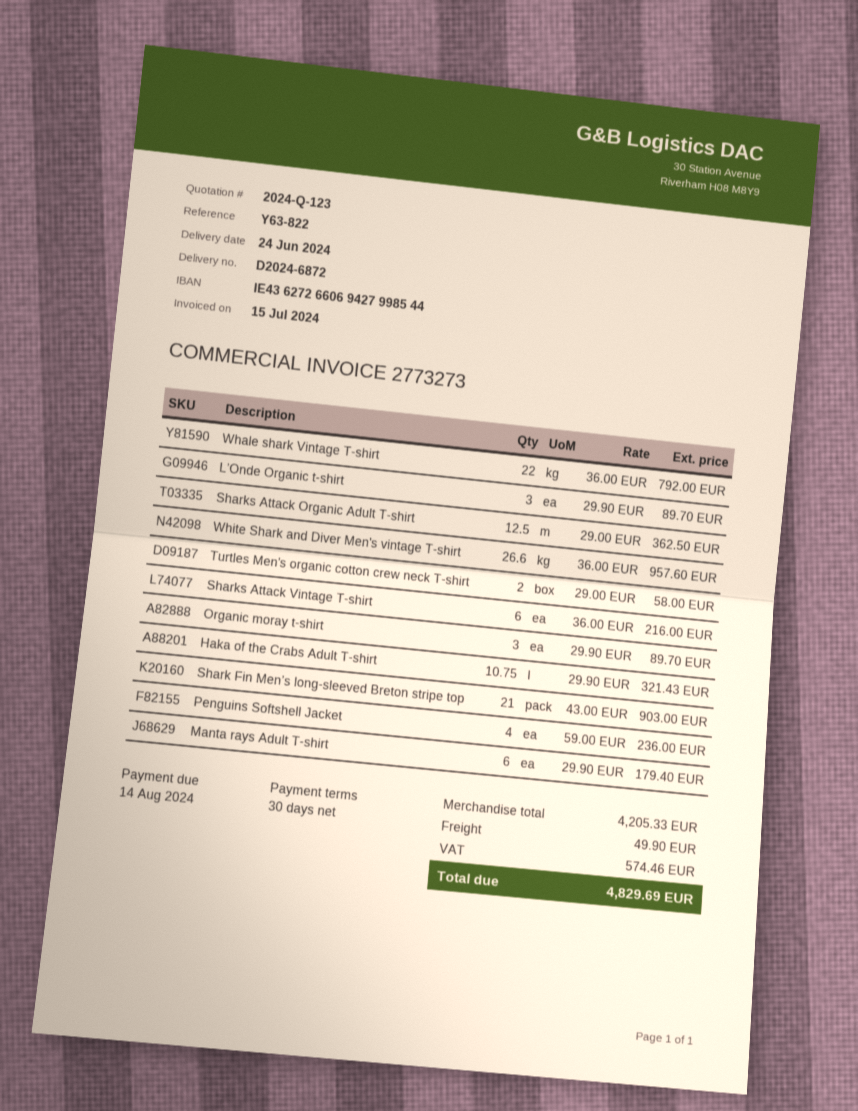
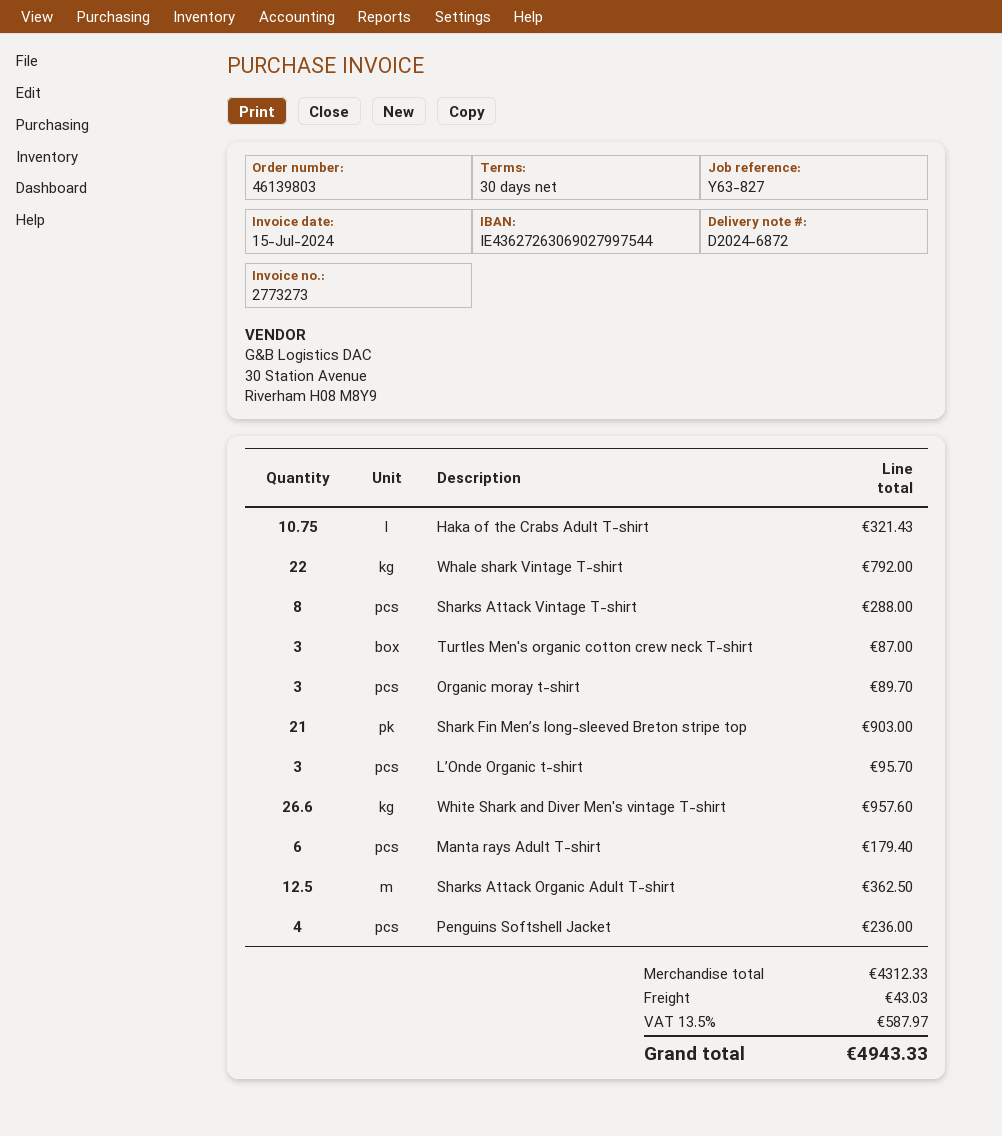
reference: Y63-822 -> Y63-827
bank account: IE43627266069427998544 -> IE43627263069027997544
L’Onde Organic t-shirt: 3 for 89.70 -> 3 for 95.70
Turtles Men's organic cotton crew neck T-shirt: 2 for 58.00 -> 3 for 87.00
Sharks Attack Vintage T-shirt: 6 for 216.00 -> 8 for 288.00
subtotal: 4205.33 -> 4312.33
shipping: 49.90 -> 43.03
tax: 574.46 -> 587.97
total: 4829.69 -> 4943.33

